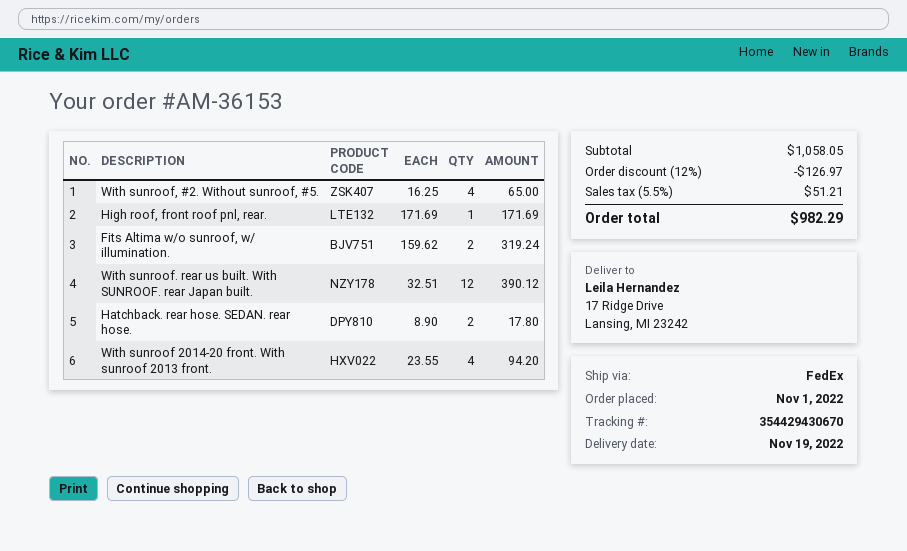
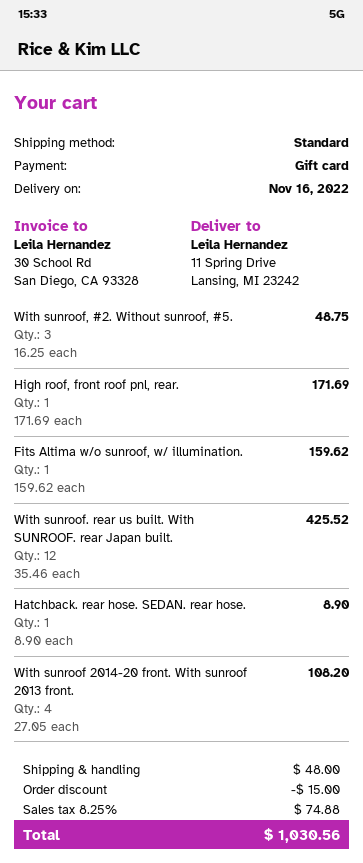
delivery date: 2022-11-19 -> 2022-11-16
shipping method: FedEx -> standard
ship to: 17 Ridge Drive, Lansing, MI 23242 -> 11 Spring Drive, Lansing, MI 23242
With sunroof, #2. Without sunroof, #5.: 4 x 16.25 = 65.00 -> 3 x 16.25 = 48.75
Fits Altima w/o sunroof, w/ illumination.: 2 x 159.62 = 319.24 -> 1 x 159.62 = 159.62
With sunroof. rear us built. With SUNROOF. rear Japan built.: 12 x 32.51 = 390.12 -> 12 x 35.46 = 425.52
Hatchback. rear hose. SEDAN. rear hose.: 2 x 8.90 = 17.80 -> 1 x 8.90 = 8.90
With sunroof 2014-20 front. With sunroof 2013 front.: 4 x 23.55 = 94.20 -> 4 x 27.05 = 108.20
discount: 126.97 -> 15.00
shipping: none -> 48.00
tax: 5.5% = 51.21 -> 8.25% = 74.88
total: 982.29 -> 1030.56

